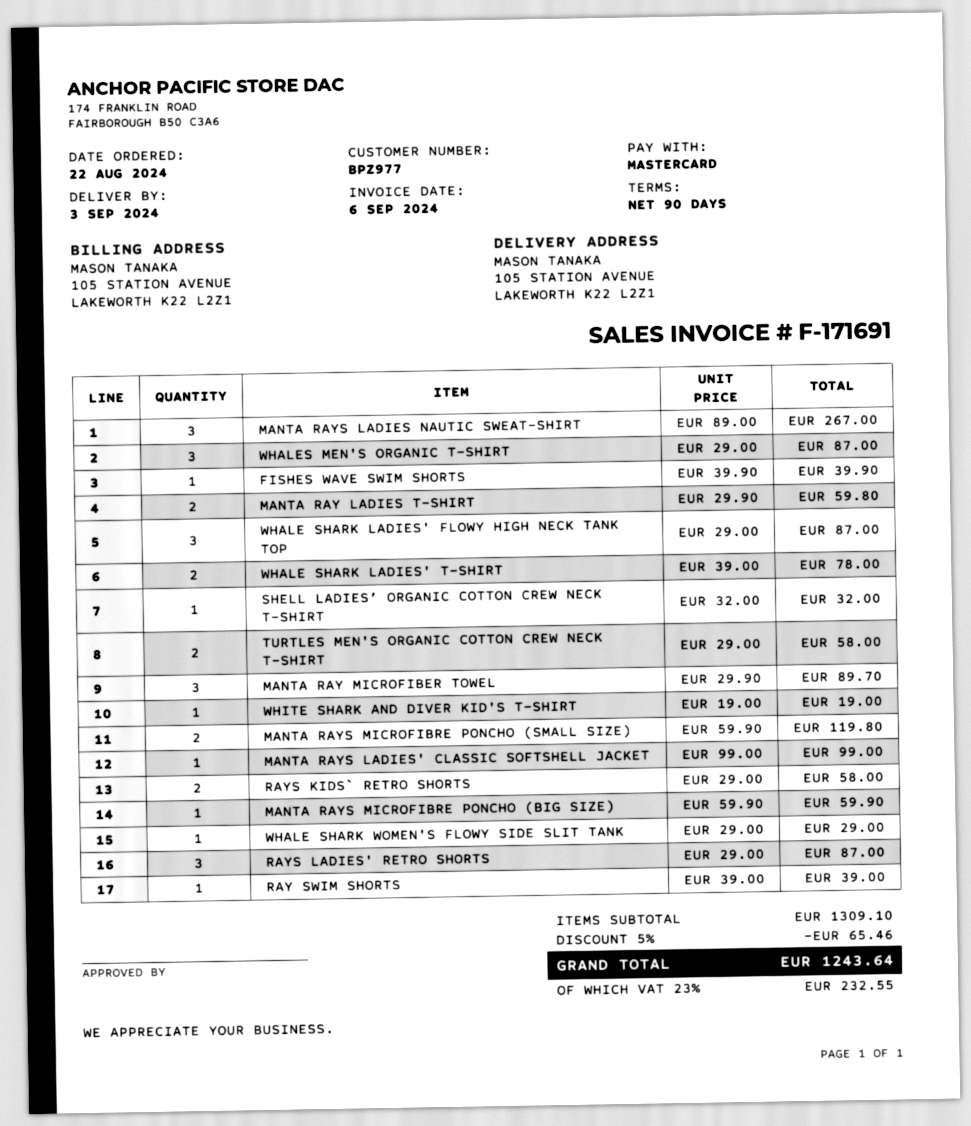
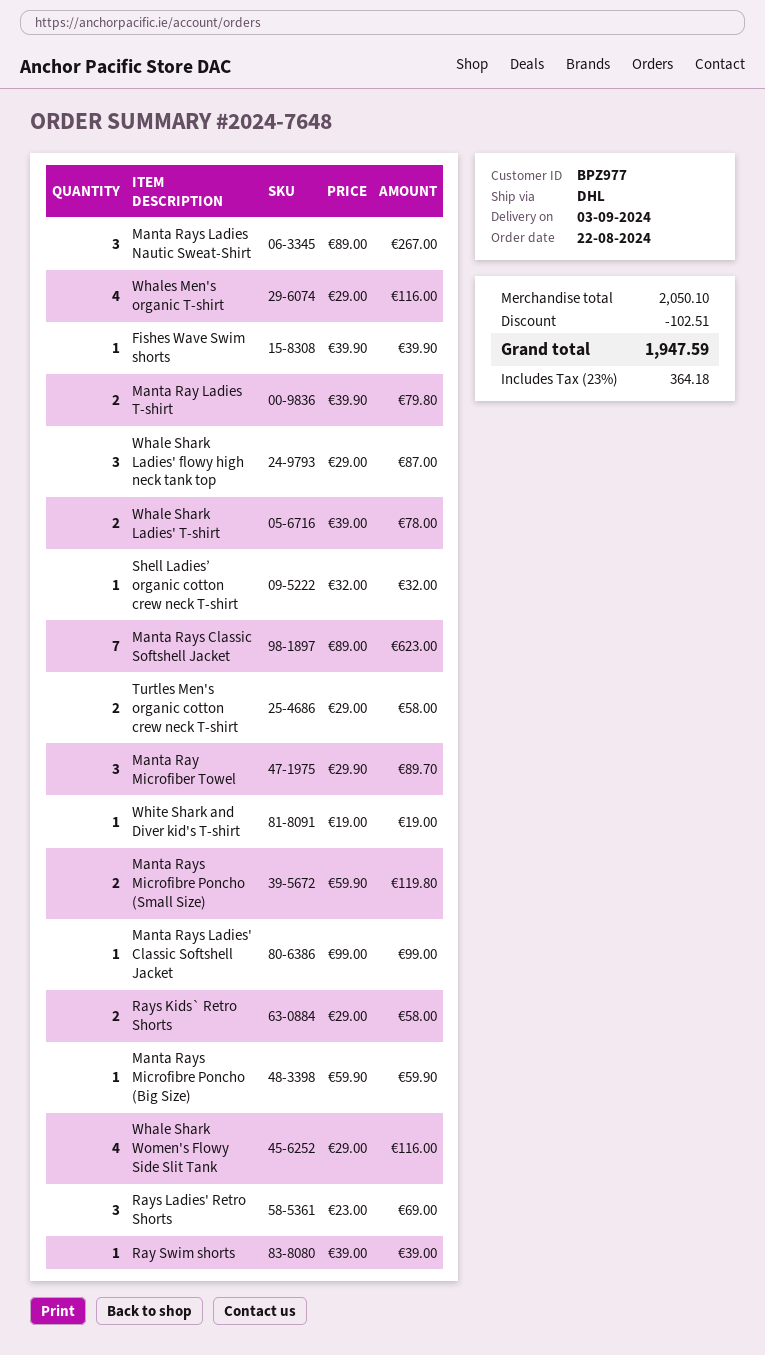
WHALES MEN'S ORGANIC T-SHIRT: 3 x 29.00 = 87.00 -> 4 x 29.00 = 116.00
MANTA RAY LADIES T-SHIRT: 2 x 29.90 = 59.80 -> 2 x 39.90 = 79.80
WHALE SHARK WOMEN'S FLOWY SIDE SLIT TANK: 1 x 29.00 = 29.00 -> 4 x 29.00 = 116.00
RAYS LADIES' RETRO SHORTS: 3 x 29.00 = 87.00 -> 3 x 23.00 = 69.00
Manta Rays Classic Softshell Jacket: none -> 7 x 89.00 = 623.00
subtotal: 1309.10 -> 2050.10
discount: 65.46 -> 102.51
tax: 23% = 232.55 -> 23% = 364.18
total: 1243.64 -> 1947.59

